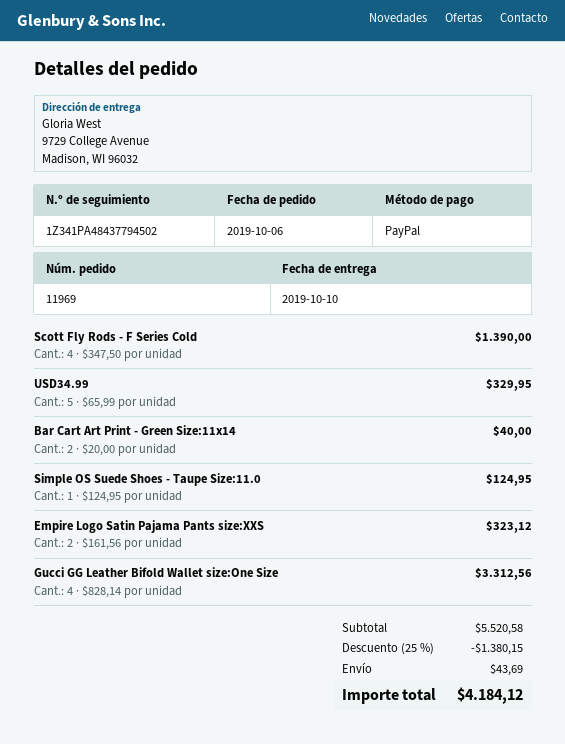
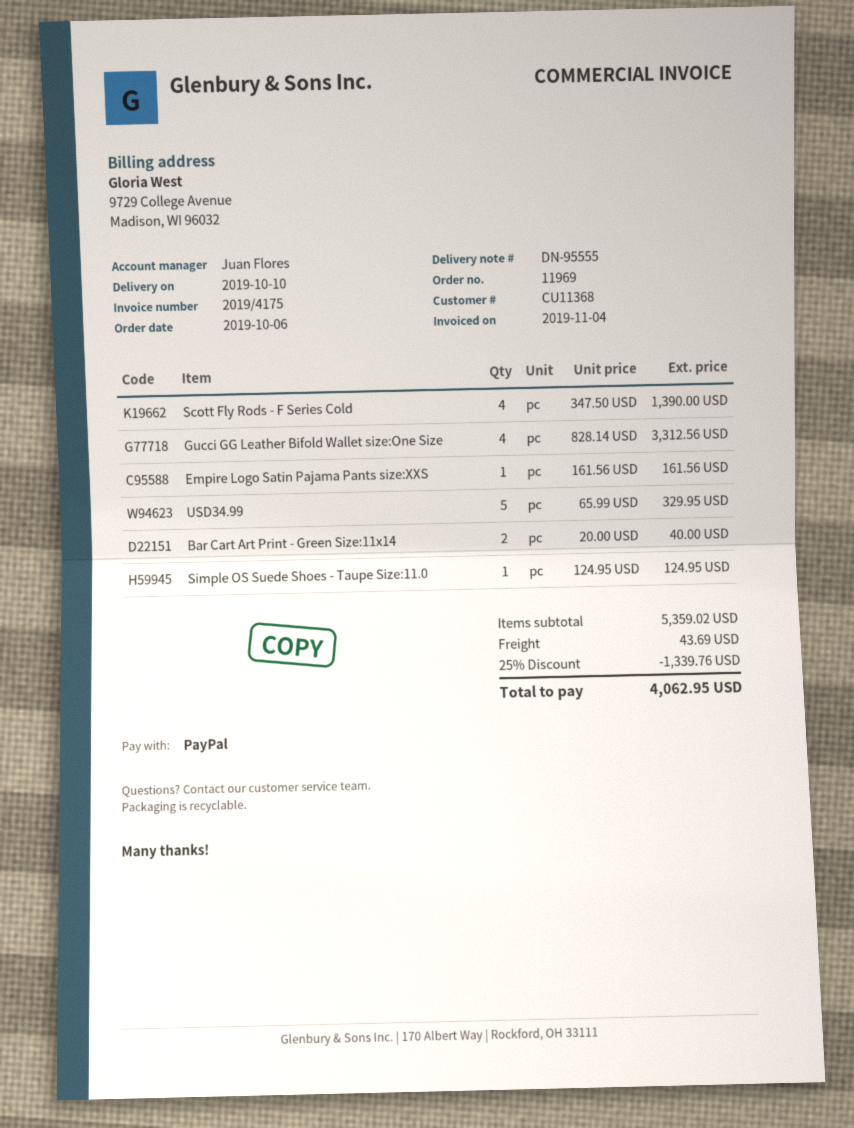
Empire Logo Satin Pajama Pants size:XXS: 2 x 161.56 = 323.12 -> 1 x 161.56 = 161.56
subtotal: 5520.58 -> 5359.02
discount: 25% = 1380.15 -> 25% = 1339.76
total: 4184.12 -> 4062.95

